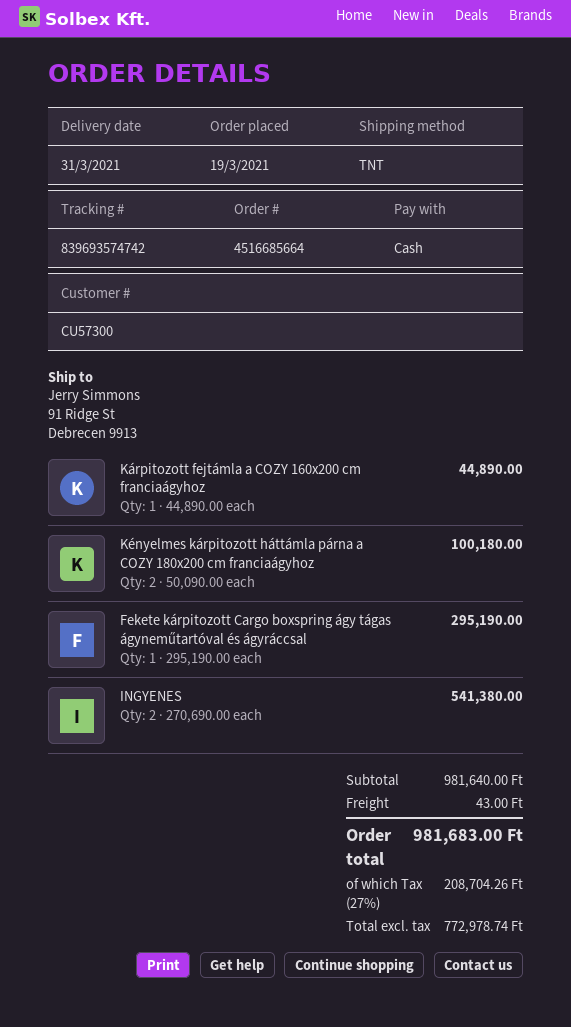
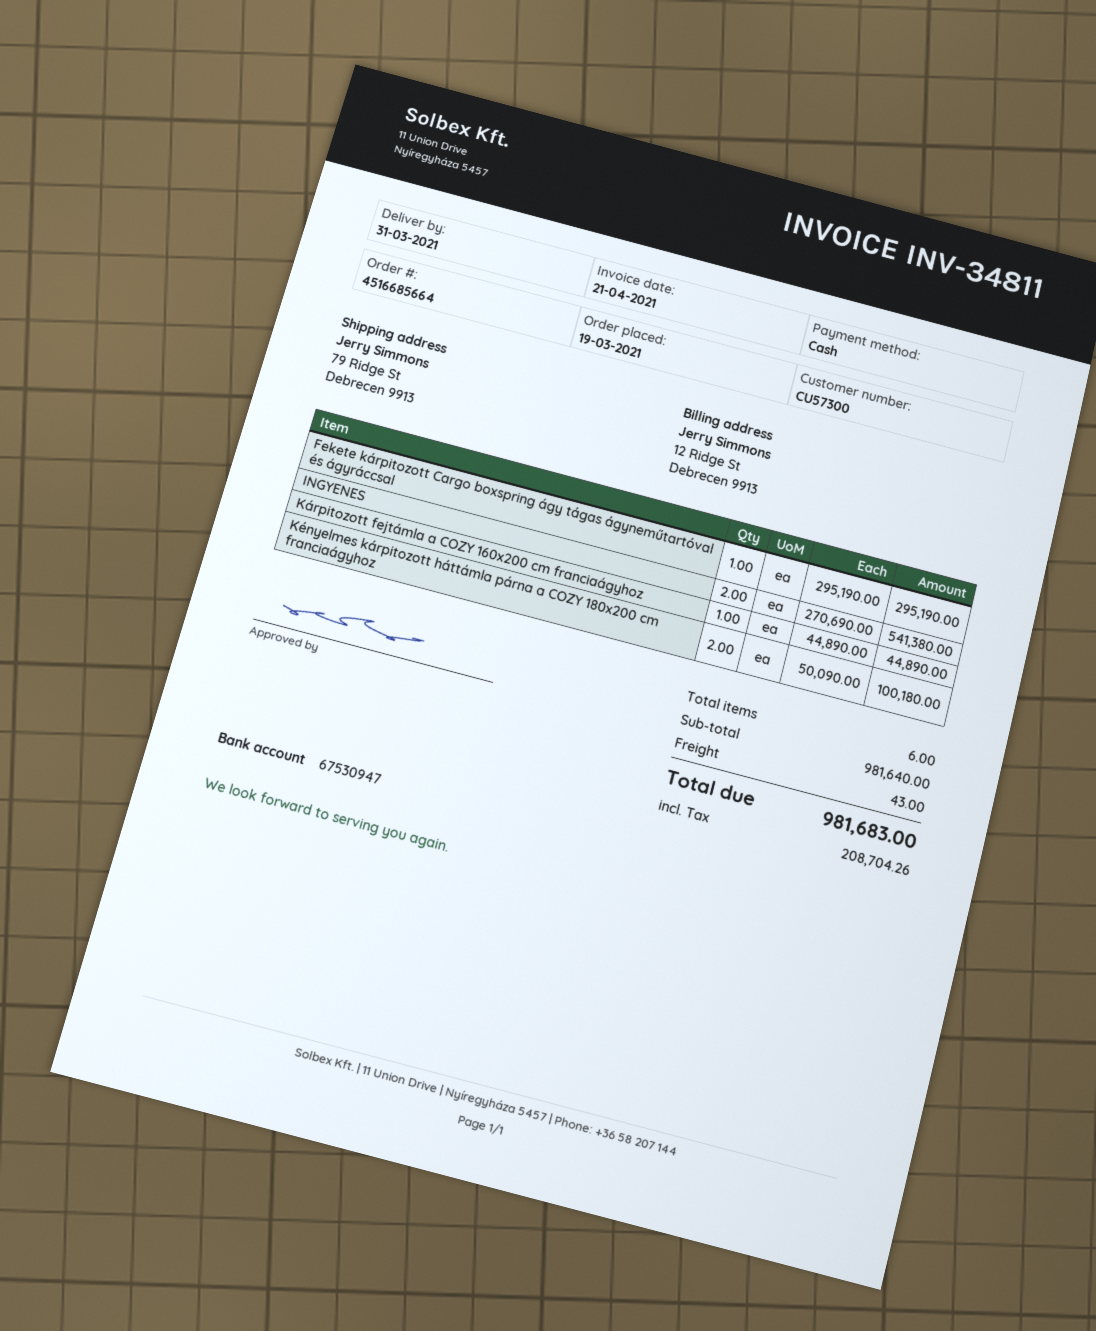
ship to: 91 Ridge St, Debrecen 9913 -> 79 Ridge St, Debrecen 9913

